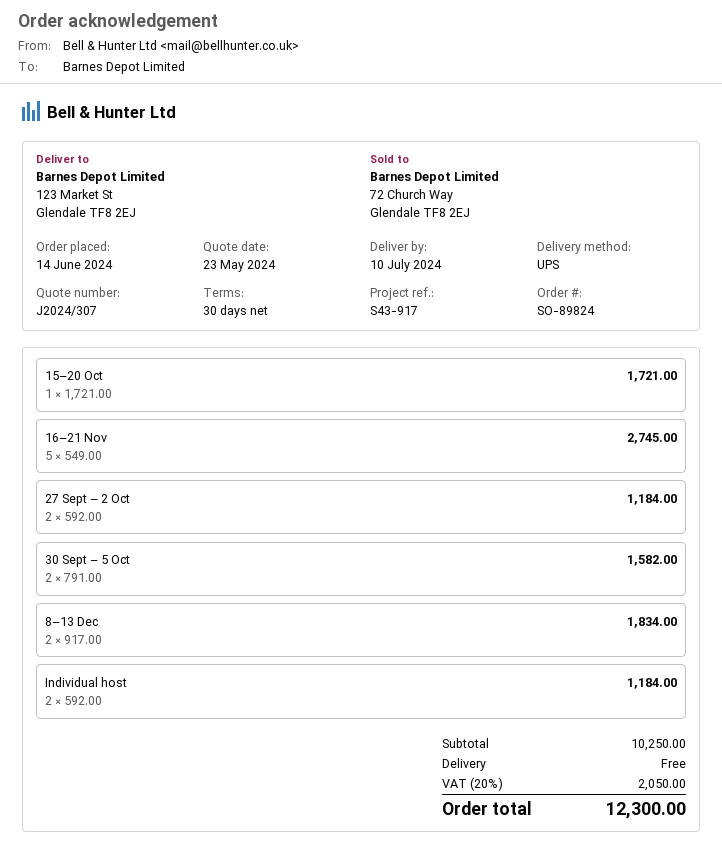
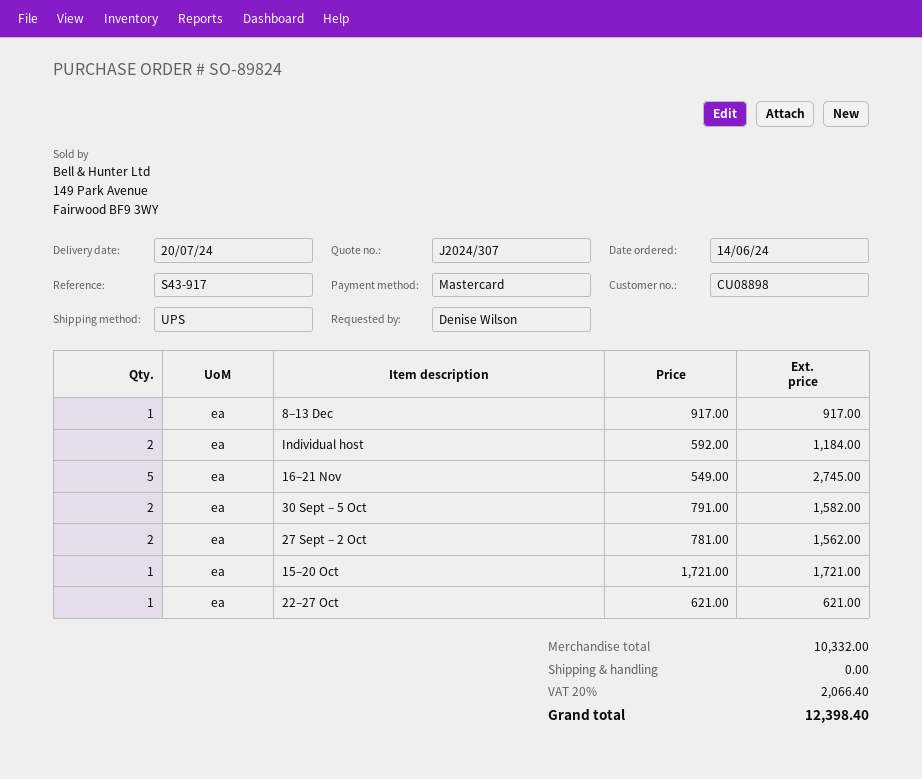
delivery date: 2024-07-10 -> 2024-07-20
27 Sept – 2 Oct: 2 x 592.00 = 1184.00 -> 2 x 781.00 = 1562.00
8–13 Dec: 2 x 917.00 = 1834.00 -> 1 x 917.00 = 917.00
22–27 Oct: none -> 1 x 621.00 = 621.00
subtotal: 10250.00 -> 10332.00
tax: 20% = 2050.00 -> 20% = 2066.40
total: 12300.00 -> 12398.40

